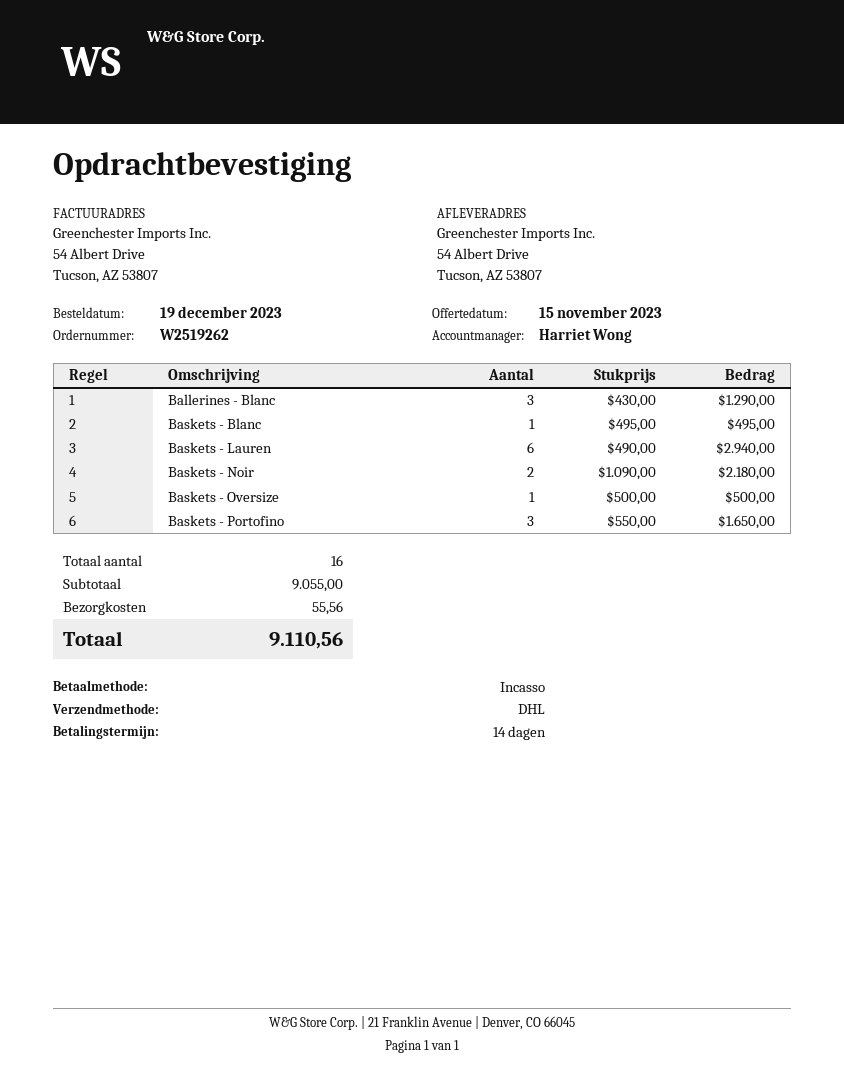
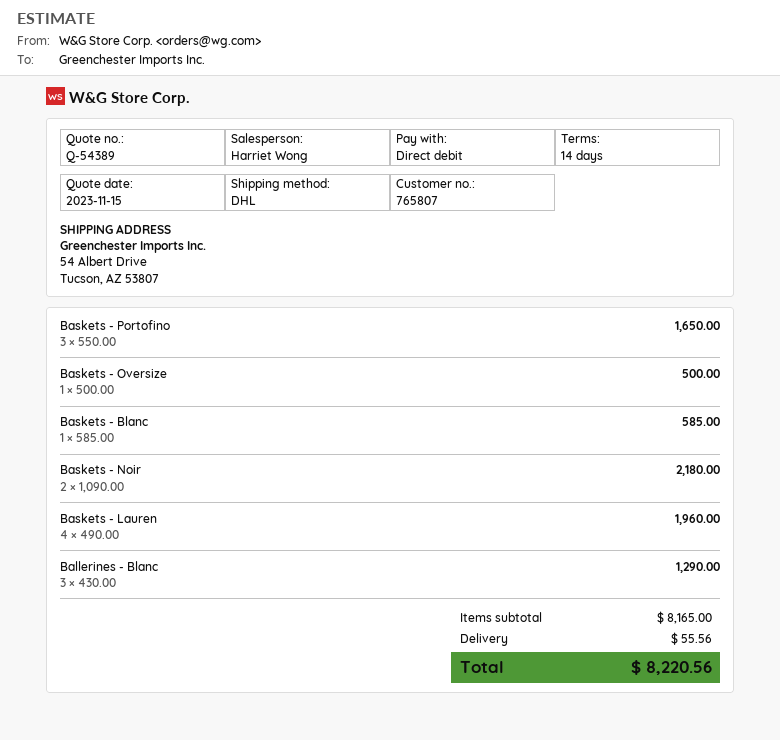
Baskets - Blanc: 1 x 495.00 = 495.00 -> 1 x 585.00 = 585.00
Baskets - Lauren: 6 x 490.00 = 2940.00 -> 4 x 490.00 = 1960.00
subtotal: 9055.00 -> 8165.00
total: 9110.56 -> 8220.56

